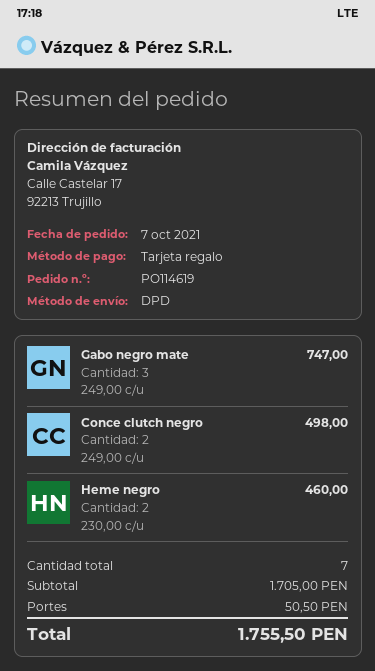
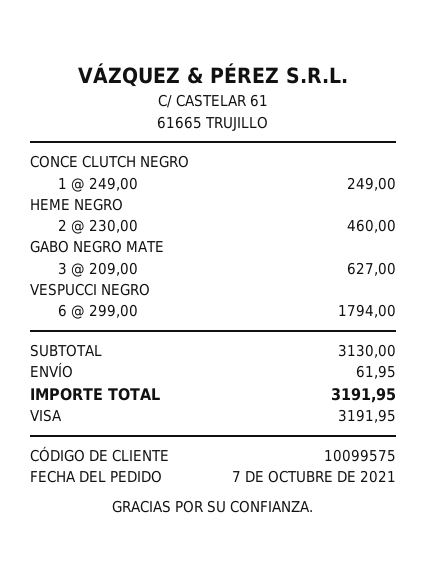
payment method: gift card -> Visa
Gabo negro mate: 3 x 249.00 = 747.00 -> 3 x 209.00 = 627.00
Conce clutch negro: 2 x 249.00 = 498.00 -> 1 x 249.00 = 249.00
VESPUCCI NEGRO: none -> 6 x 299.00 = 1794.00
subtotal: 1705.00 -> 3130.00
shipping: 50.50 -> 61.95
total: 1755.50 -> 3191.95

